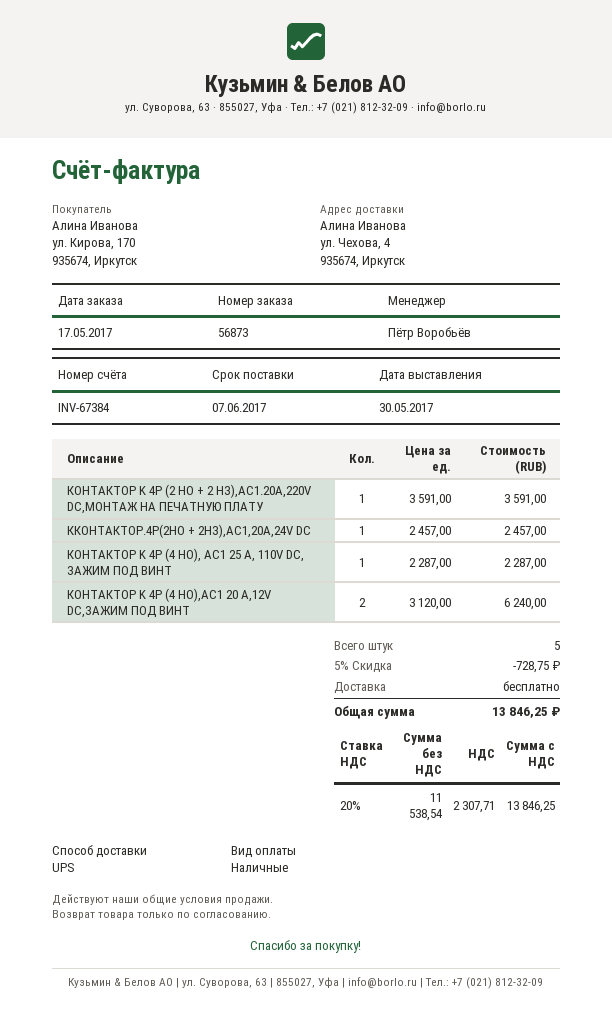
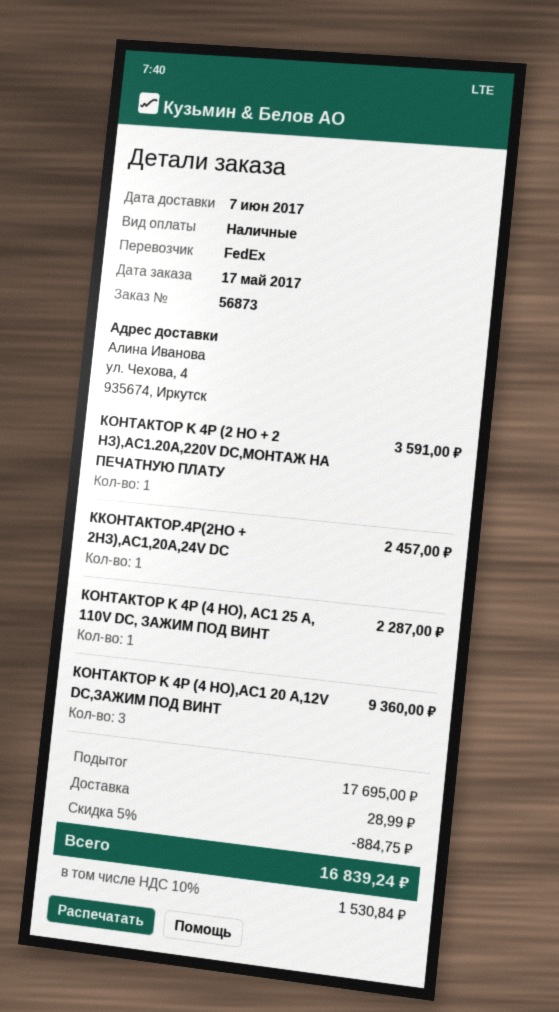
shipping method: UPS -> FedEx
КОНТАКТОР K 4Р (4 НО),AC1 20 A,12V DС,ЗАЖИМ ПОД ВИНТ: 2 for 6240.00 -> 3 for 9360.00
discount: 5% = 728.75 -> 5% = 884.75
shipping: 0.00 -> 28.99
tax: 20% = 2307.71 -> 10% = 1530.84
total: 13846.25 -> 16839.24

